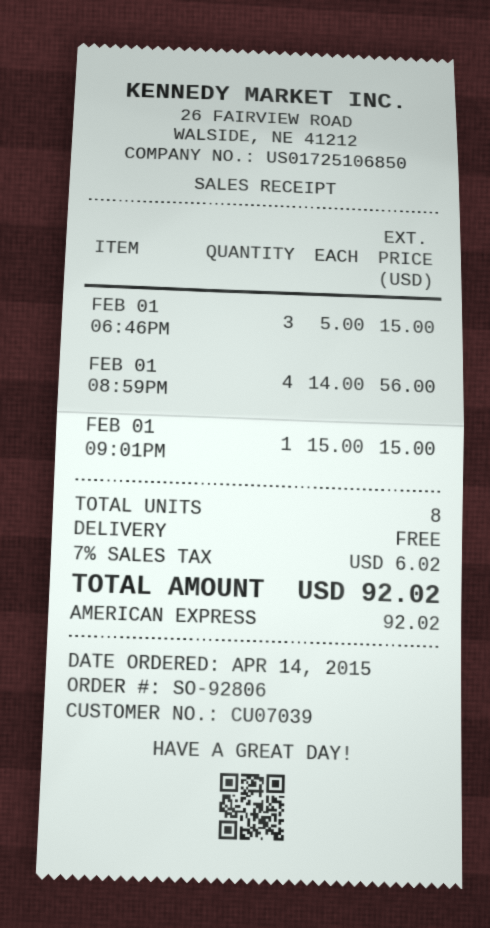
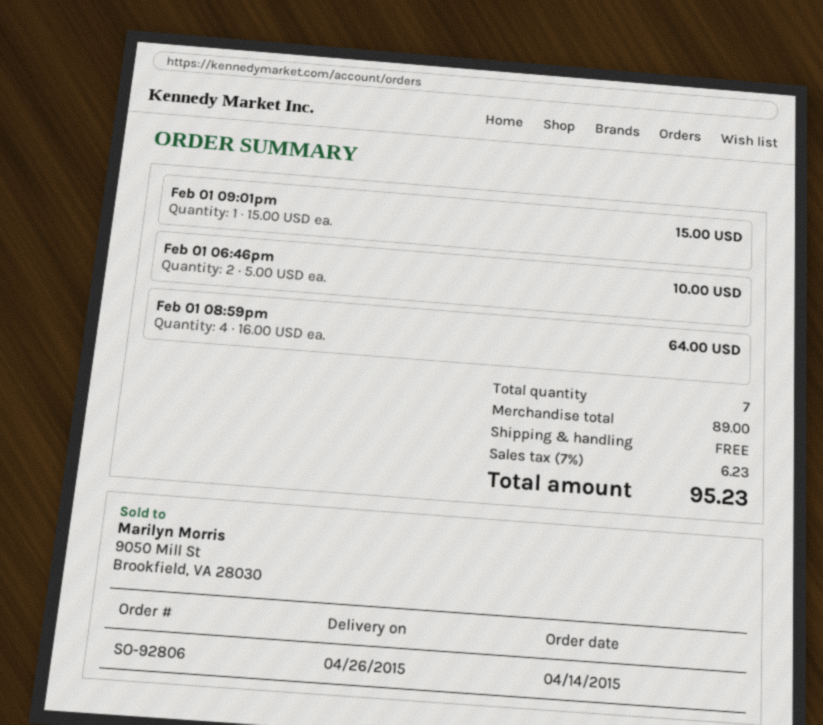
FEB 01 06:46PM: 3 x 5.00 = 15.00 -> 2 x 5.00 = 10.00
FEB 01 08:59PM: 4 x 14.00 = 56.00 -> 4 x 16.00 = 64.00
total quantity: 8 -> 7
tax: 7% = 6.02 -> 7% = 6.23
total: 92.02 -> 95.23

